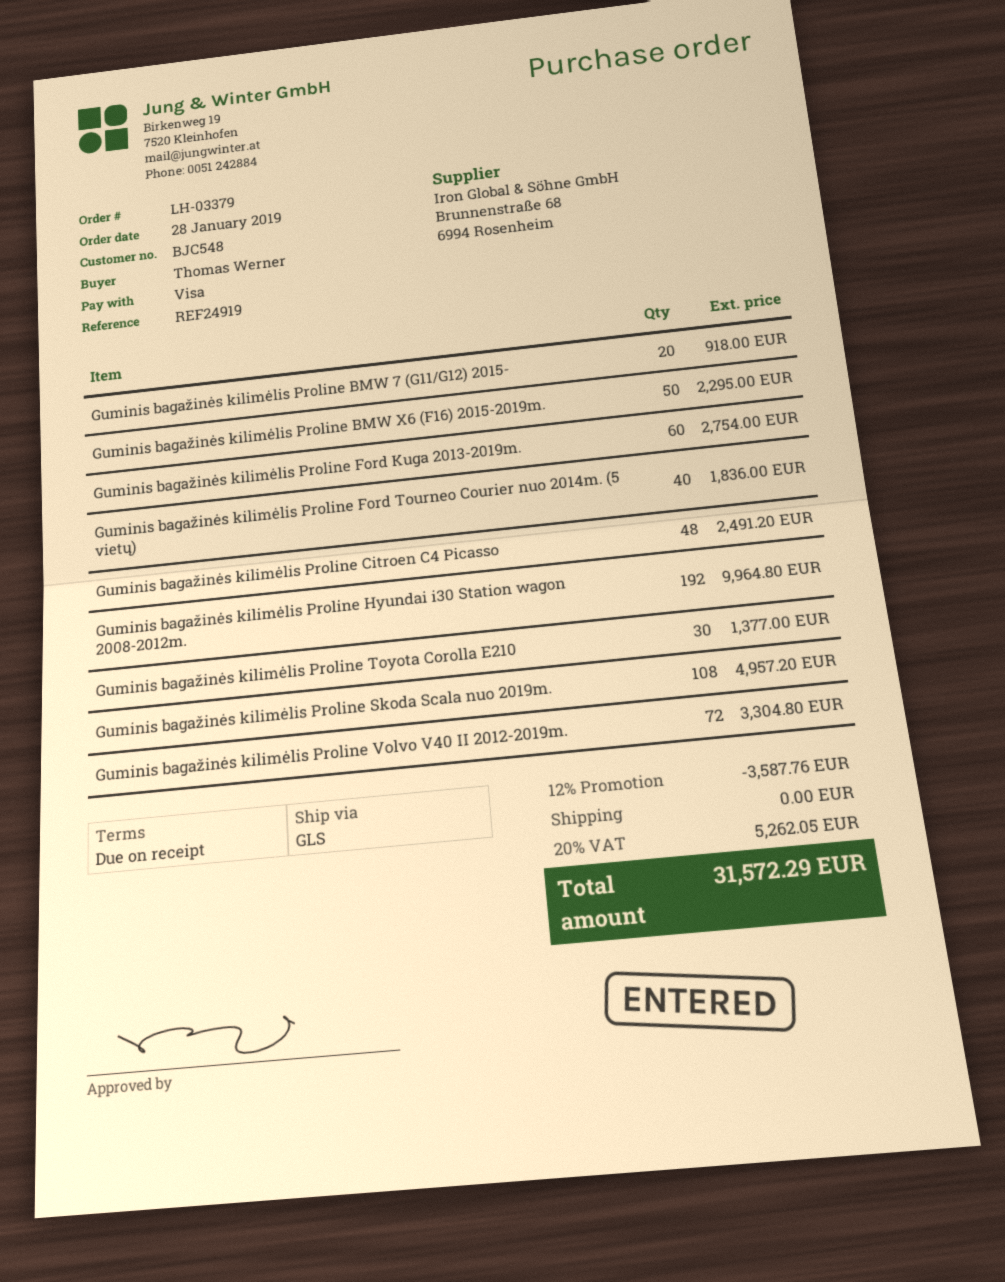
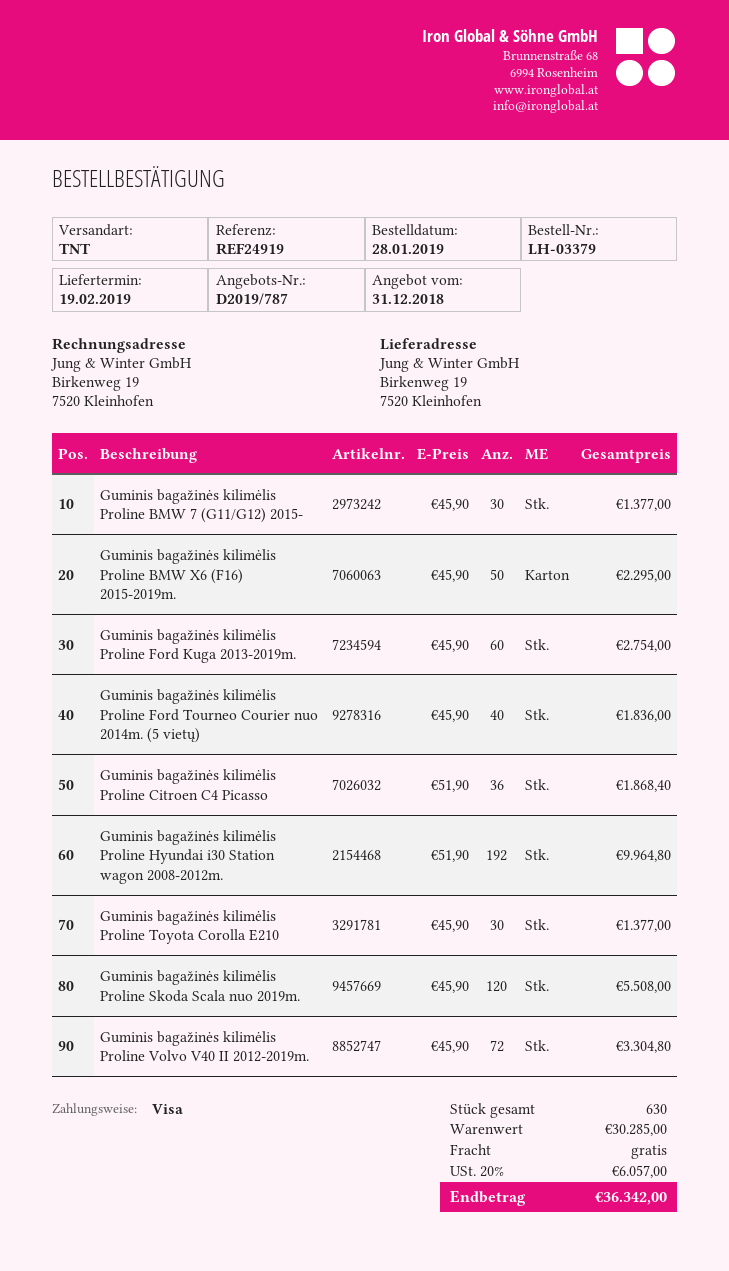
shipping method: GLS -> TNT
Guminis bagažinės kilimėlis Proline BMW 7 (G11/G12) 2015-: 20 for 918.00 -> 30 for 1377.00
Guminis bagažinės kilimėlis Proline Citroen C4 Picasso: 48 for 2491.20 -> 36 for 1868.40
Guminis bagažinės kilimėlis Proline Skoda Scala nuo 2019m.: 108 for 4957.20 -> 120 for 5508.00
discount: 12% = 3587.76 -> none
tax: 20% = 5262.05 -> 20% = 6057.00
total: 31572.29 -> 36342.00

